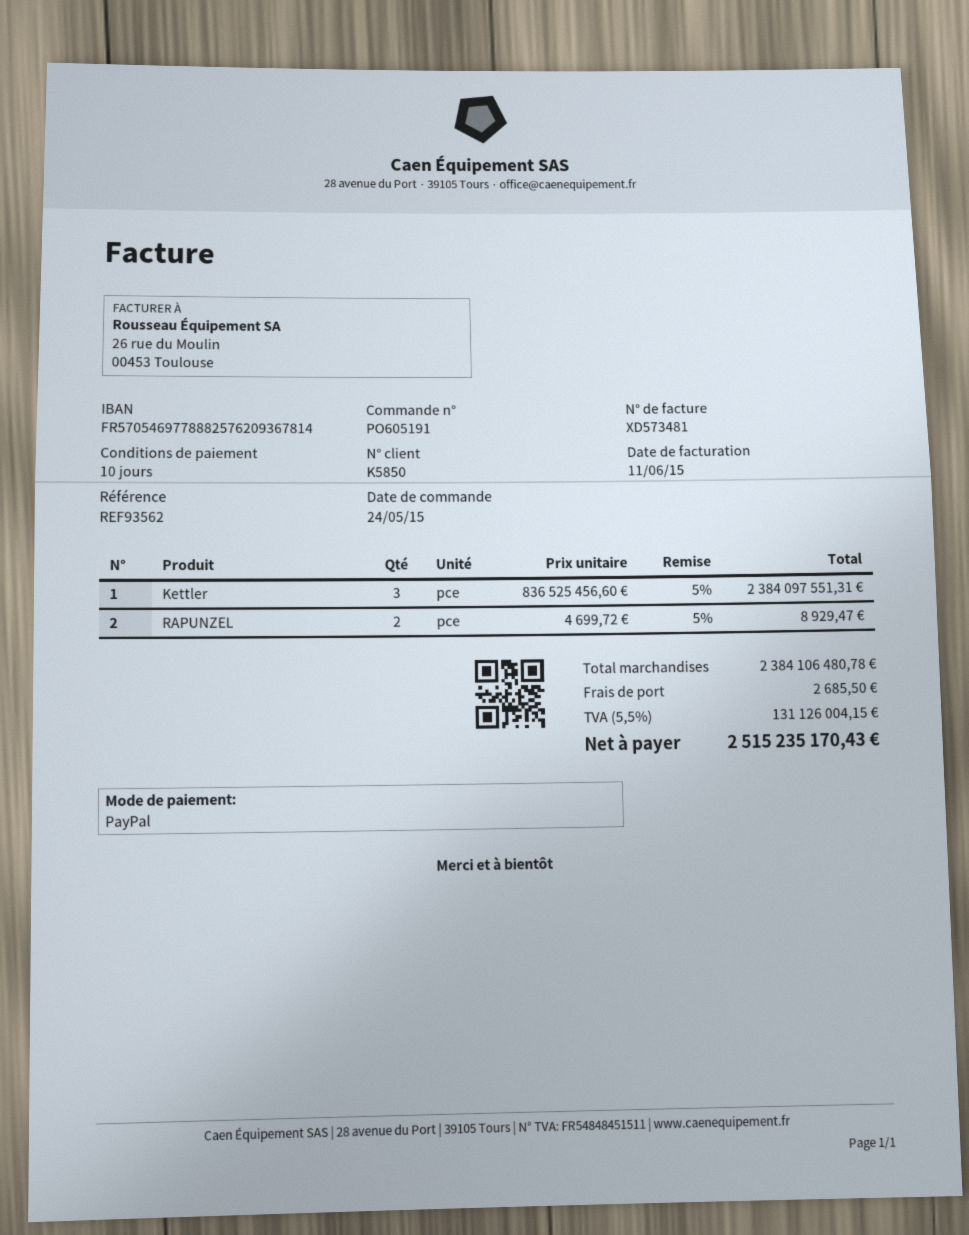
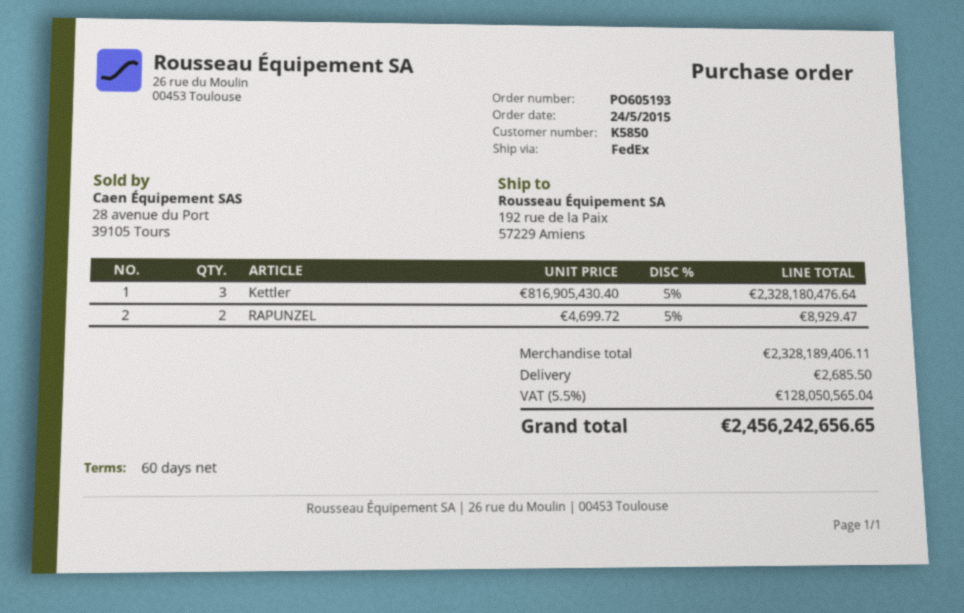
order number: PO605191 -> PO605193
payment terms: 10 days -> 60 days
Kettler: 3 x 836525456.60 - 5% = 2384097551.31 -> 3 x 816905430.40 - 5% = 2328180476.64
subtotal: 2384106480.78 -> 2328189406.11
tax: 5.5% = 131126004.15 -> 5.5% = 128050565.04
total: 2515235170.43 -> 2456242656.65

